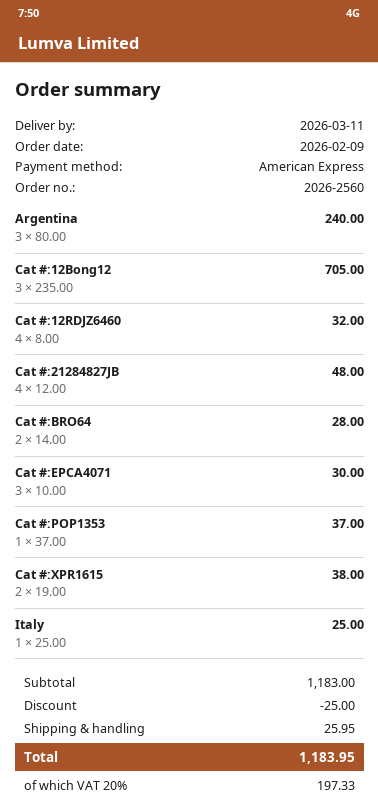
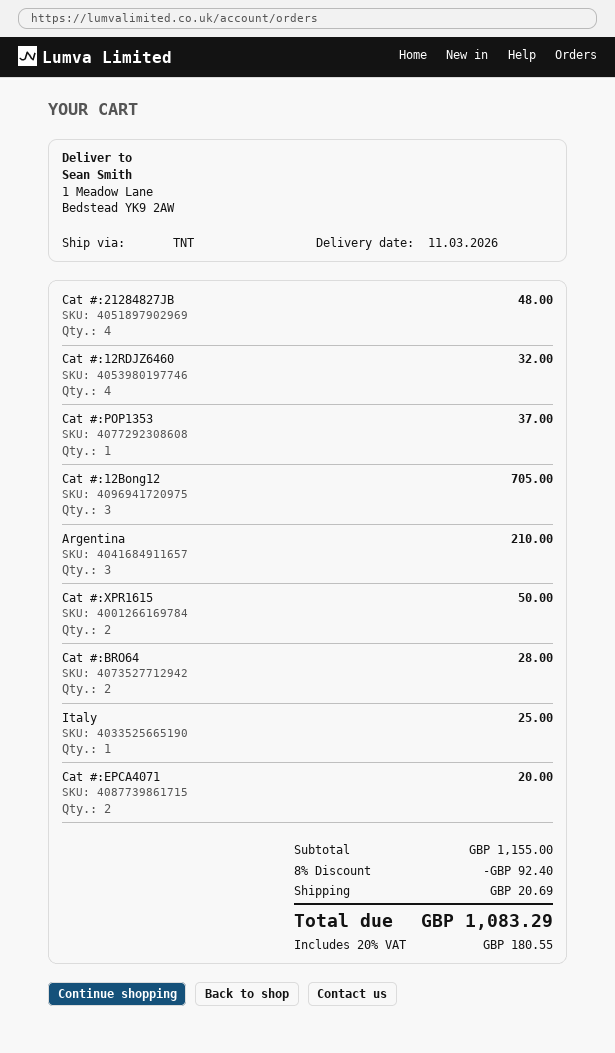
Argentina: 3 for 240.00 -> 3 for 210.00
Cat #:EPCA4071: 3 for 30.00 -> 2 for 20.00
Cat #:XPR1615: 2 for 38.00 -> 2 for 50.00
subtotal: 1183.00 -> 1155.00
discount: 25.00 -> 92.40
shipping: 25.95 -> 20.69
tax: 20% = 197.33 -> 20% = 180.55
total: 1183.95 -> 1083.29

